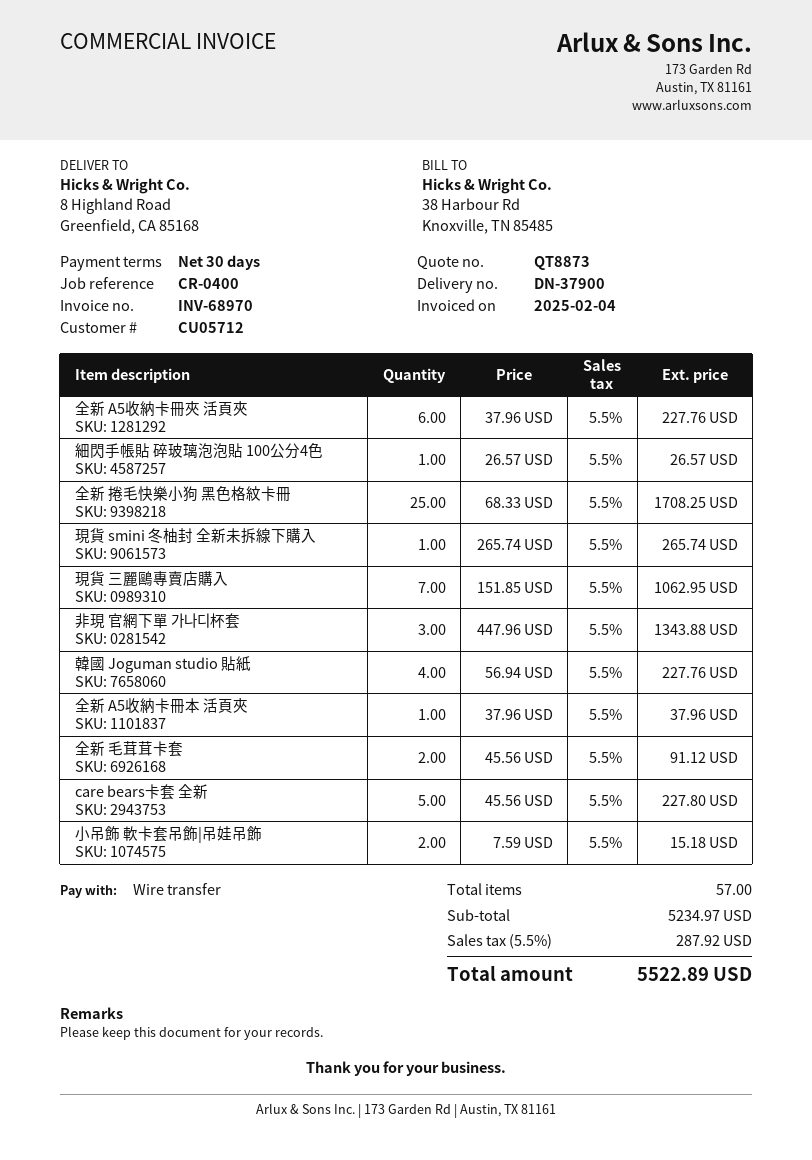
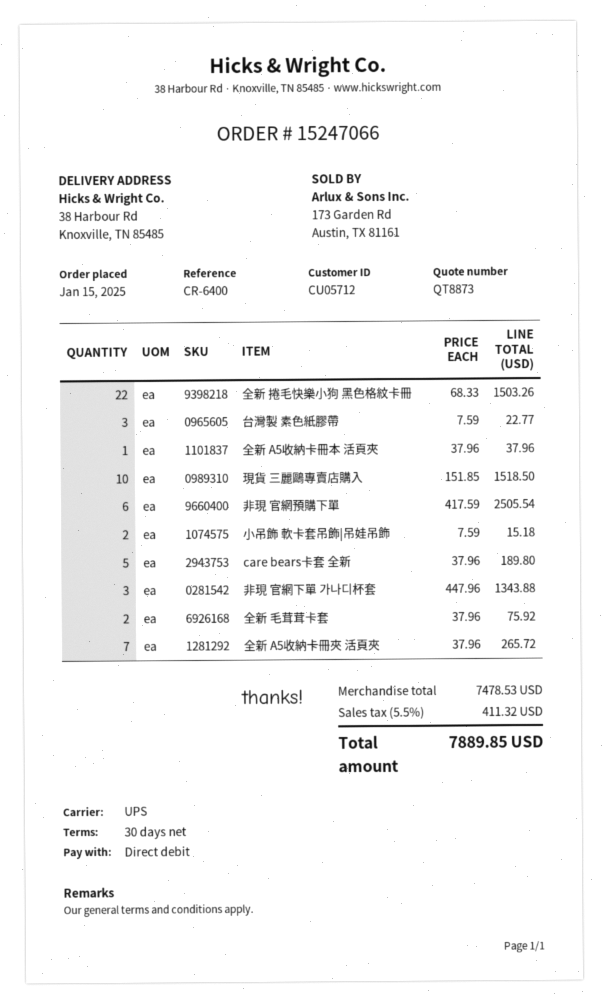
reference: CR-0400 -> CR-6400
payment method: bank transfer -> direct debit
ship to: 8 Highland Road, Greenfield, CA 85168 -> 38 Harbour Rd, Knoxville, TN 85485
全新 A5收納卡冊夾 活頁夾: 6 x 37.96 = 227.76 -> 7 x 37.96 = 265.72
細閃手帳貼 碎玻璃泡泡貼 100公分4色: 1 x 26.57 = 26.57 -> none
全新 捲毛快樂小狗 黑色格紋卡冊: 25 x 68.33 = 1708.25 -> 22 x 68.33 = 1503.26
現貨 smini 冬柚封 全新未拆線下購入: 1 x 265.74 = 265.74 -> none
現貨 三麗鷗專賣店購入: 7 x 151.85 = 1062.95 -> 10 x 151.85 = 1518.50
韓國 Joguman studio 貼紙: 4 x 56.94 = 227.76 -> none
全新 毛茸茸卡套: 2 x 45.56 = 91.12 -> 2 x 37.96 = 75.92
care bears卡套 全新: 5 x 45.56 = 227.80 -> 5 x 37.96 = 189.80
台灣製 素色紙膠帶: none -> 3 x 7.59 = 22.77
非現 官網預購下單: none -> 6 x 417.59 = 2505.54
subtotal: 5234.97 -> 7478.53
tax: 5.5% = 287.92 -> 5.5% = 411.32
total: 5522.89 -> 7889.85

